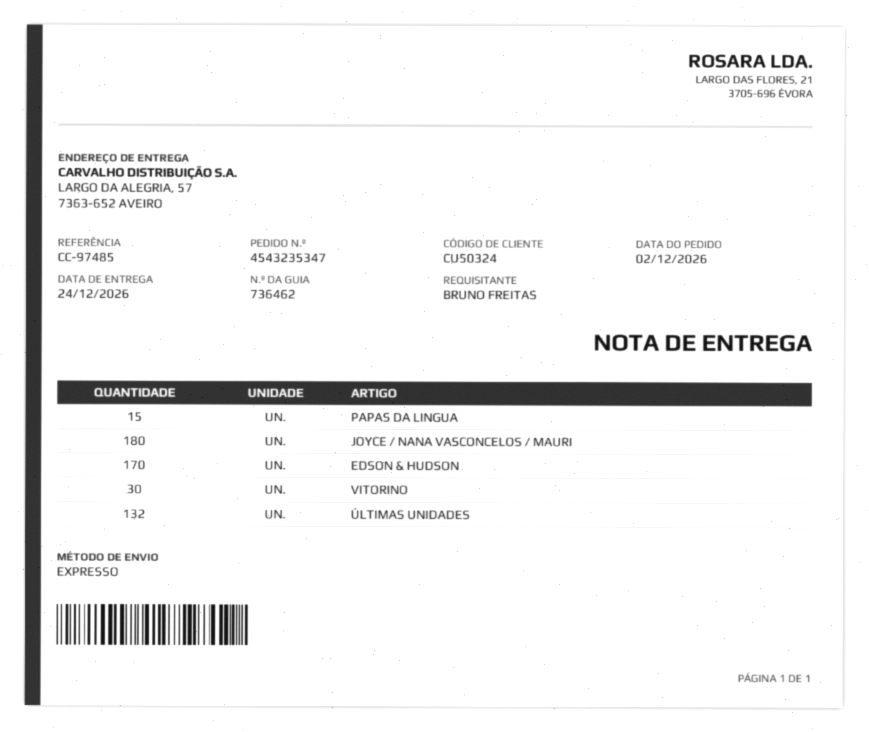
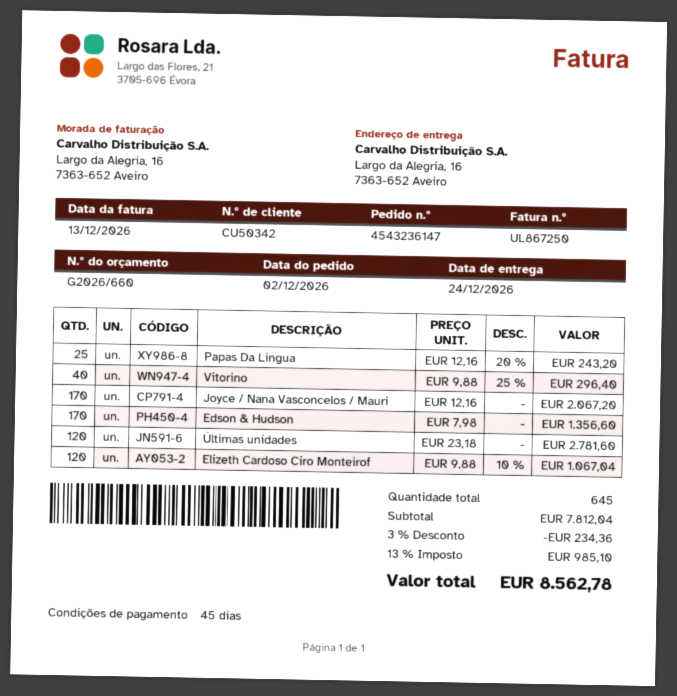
order number: 4543235347 -> 4543236147
customer number: CU50324 -> CU50342
ship to: LARGO DA ALEGRIA, 57, 7363-652 AVEIRO -> Largo da Alegria, 16, 7363-652 Aveiro
PAPAS DA LINGUA: 15 -> 25
JOYCE / NANA VASCONCELOS / MAURI: 180 -> 170
VITORINO: 30 -> 40
ÚLTIMAS UNIDADES: 132 -> 120
Elizeth Cardoso Ciro Monteirof: none -> 120

